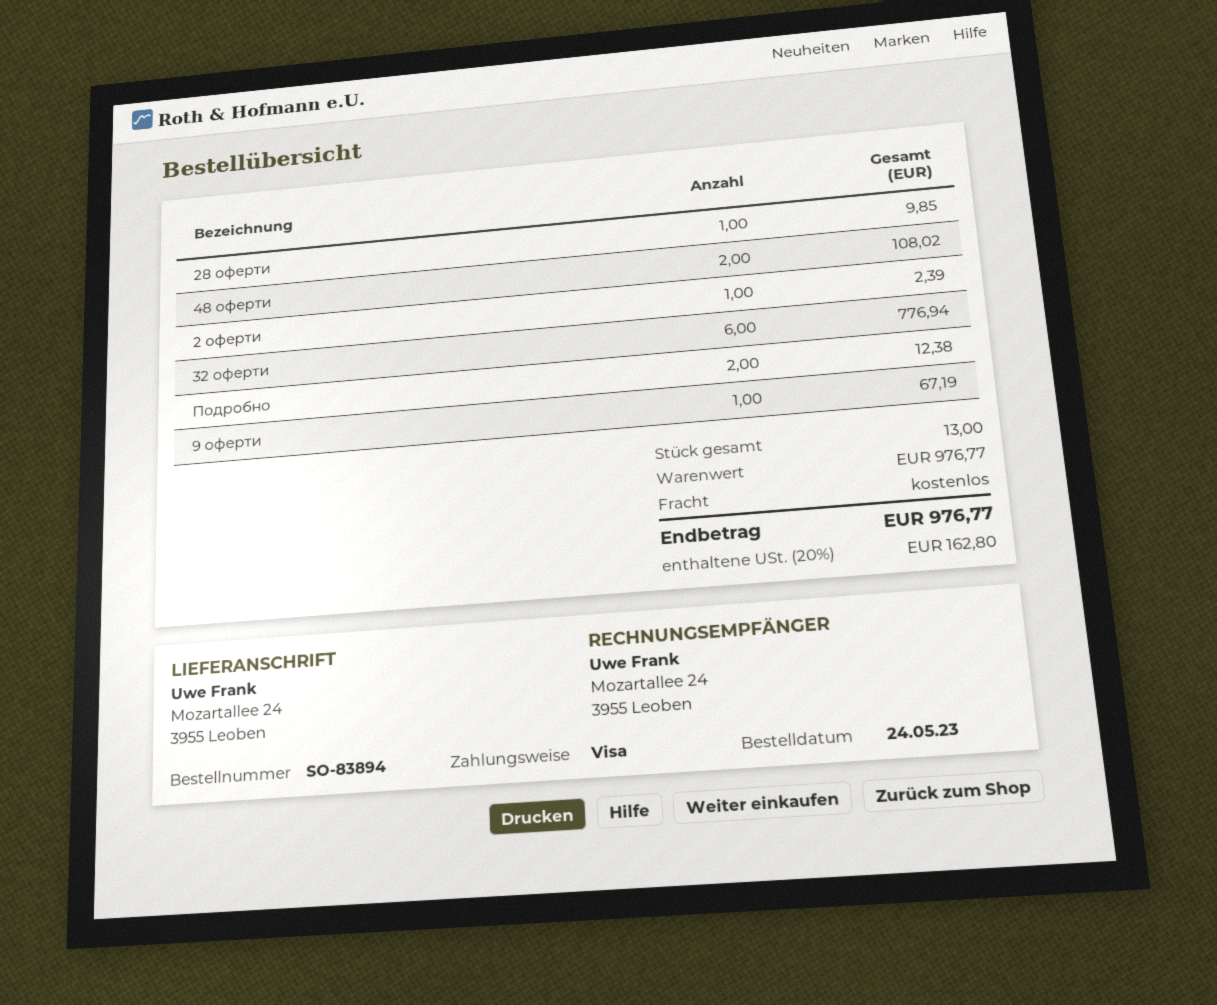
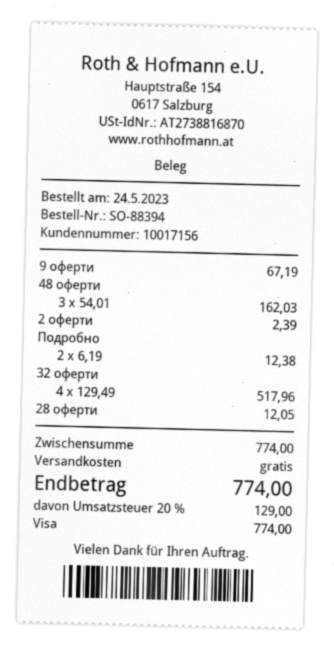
order number: SO-83894 -> SO-88394
28 оферти: 1 for 9.85 -> 1 for 12.05
48 оферти: 2 for 108.02 -> 3 for 162.03
32 оферти: 6 for 776.94 -> 4 for 517.96
subtotal: 976.77 -> 774.00
tax: 20% = 162.80 -> 20% = 129.00
total: 976.77 -> 774.00

